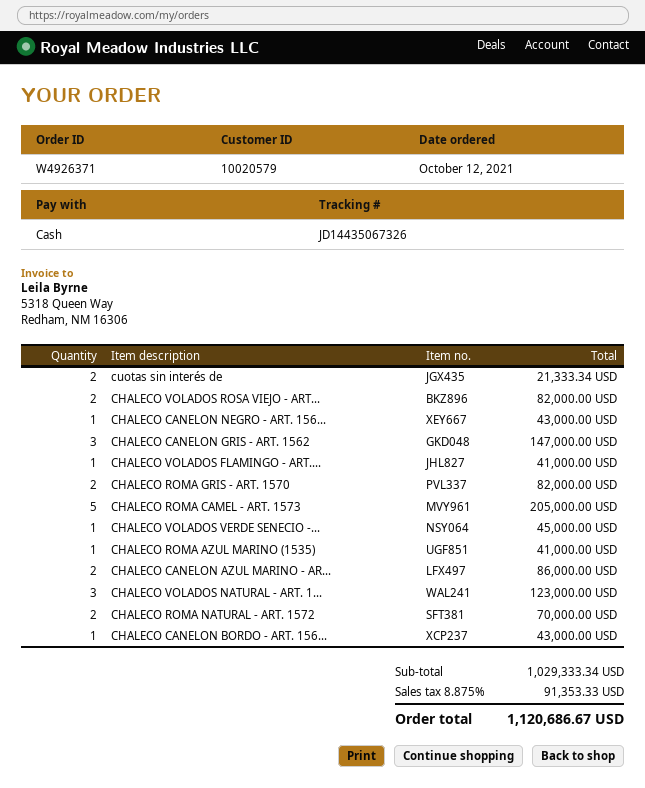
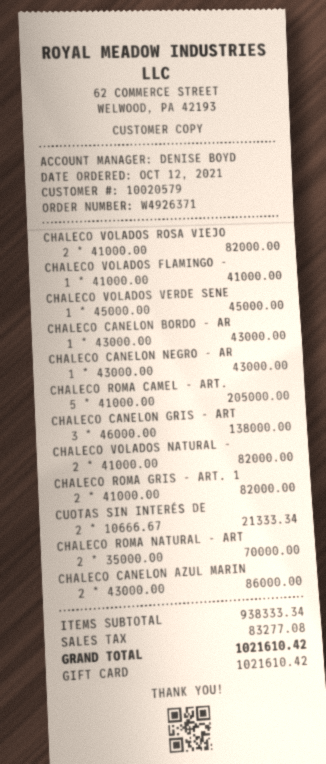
payment method: cash -> gift card
CHALECO CANELON GRIS - ART. 1562: 3 for 147000.00 -> 3 for 138000.00
CHALECO ROMA AZUL MARINO (1535): 1 for 41000.00 -> none
CHALECO VOLADOS NATURAL - ART. 1...: 3 for 123000.00 -> 2 for 82000.00
subtotal: 1029333.34 -> 938333.34
tax: 91353.33 -> 83277.08
total: 1120686.67 -> 1021610.42

